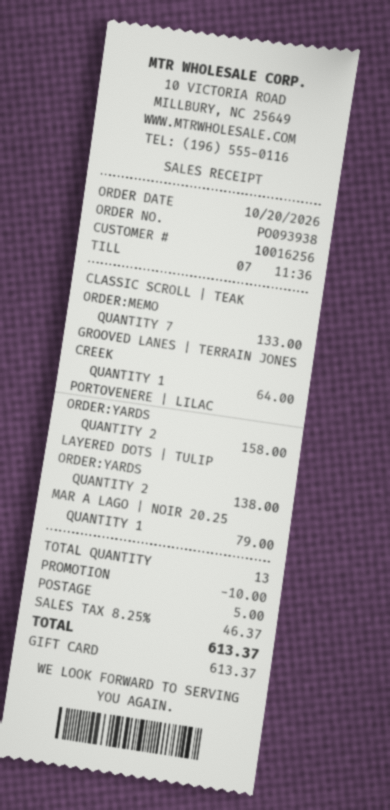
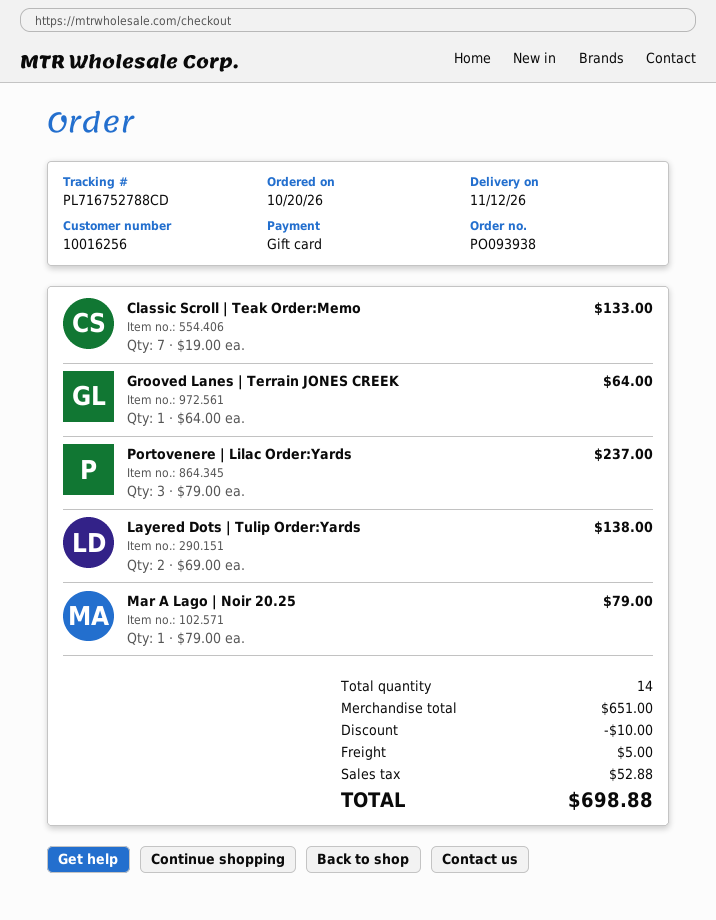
PORTOVENERE | LILAC ORDER:YARDS: 2 for 158.00 -> 3 for 237.00
total quantity: 13 -> 14
tax: 46.37 -> 52.88
total: 613.37 -> 698.88

